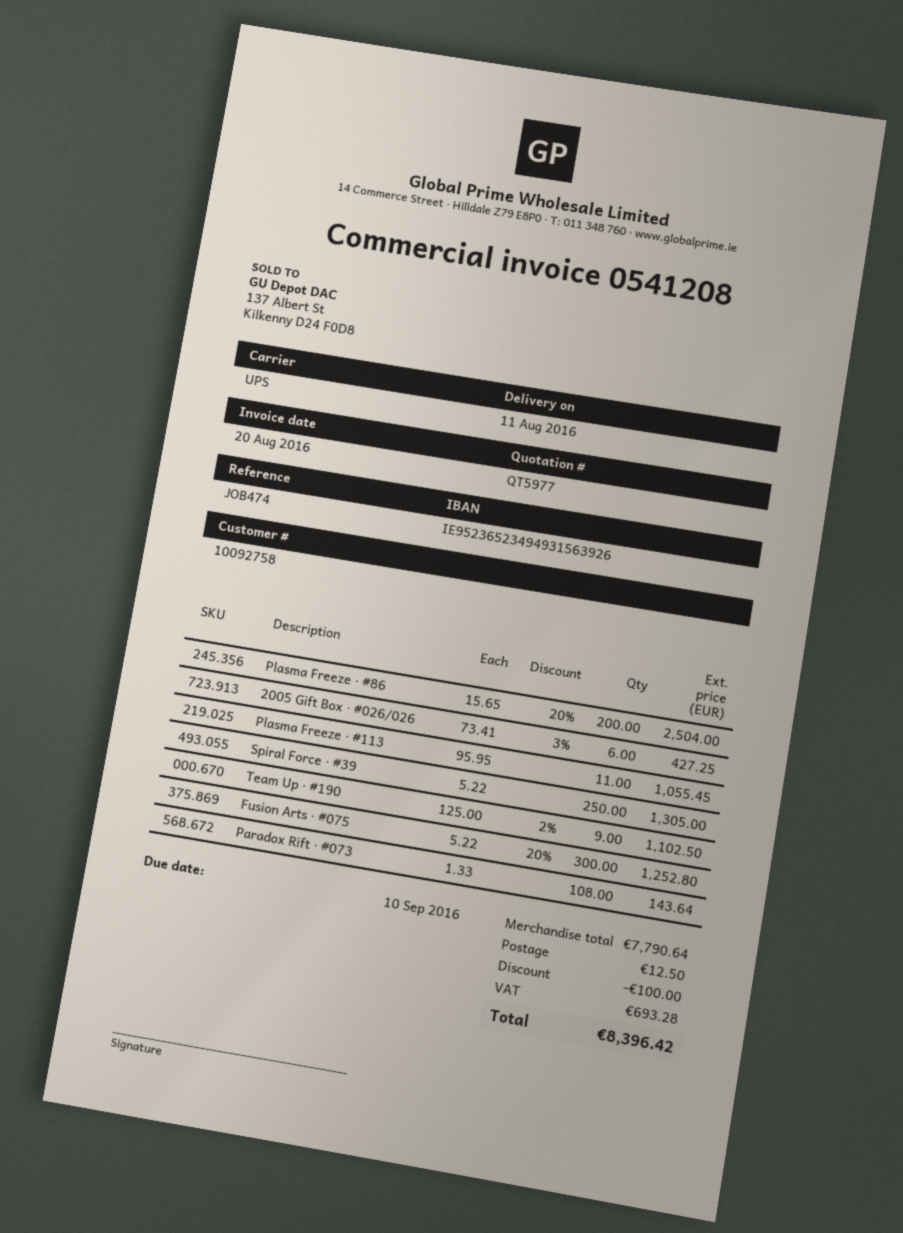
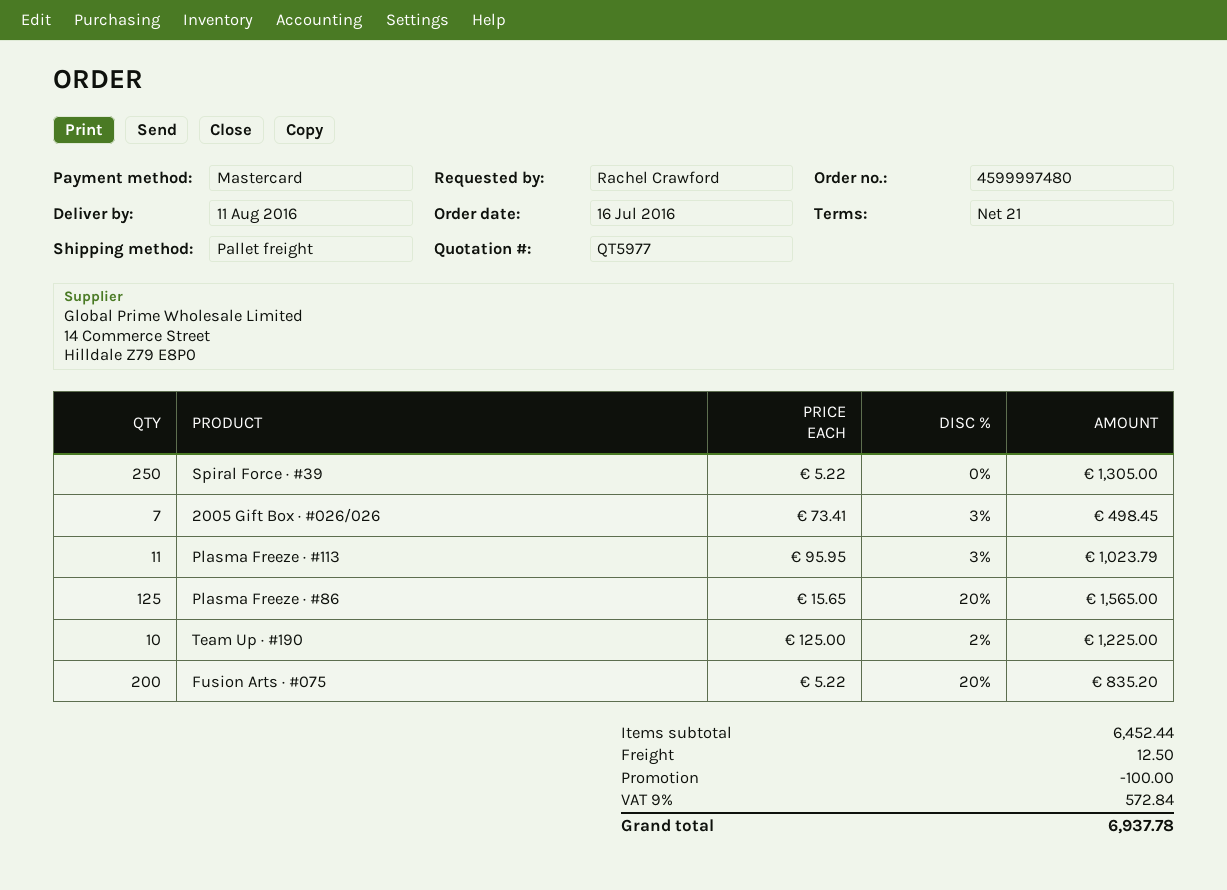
shipping method: UPS -> pallet freight
Plasma Freeze · #86: 200 x 15.65 - 20% = 2504.00 -> 125 x 15.65 - 20% = 1565.00
2005 Gift Box · #026/026: 6 x 73.41 - 3% = 427.25 -> 7 x 73.41 - 3% = 498.45
Plasma Freeze · #113: 11 x 95.95 = 1055.45 -> 11 x 95.95 - 3% = 1023.79
Team Up · #190: 9 x 125.00 - 2% = 1102.50 -> 10 x 125.00 - 2% = 1225.00
Fusion Arts · #075: 300 x 5.22 - 20% = 1252.80 -> 200 x 5.22 - 20% = 835.20
Paradox Rift · #073: 108 x 1.33 = 143.64 -> none
subtotal: 7790.64 -> 6452.44
tax: 693.28 -> 572.84
total: 8396.42 -> 6937.78

